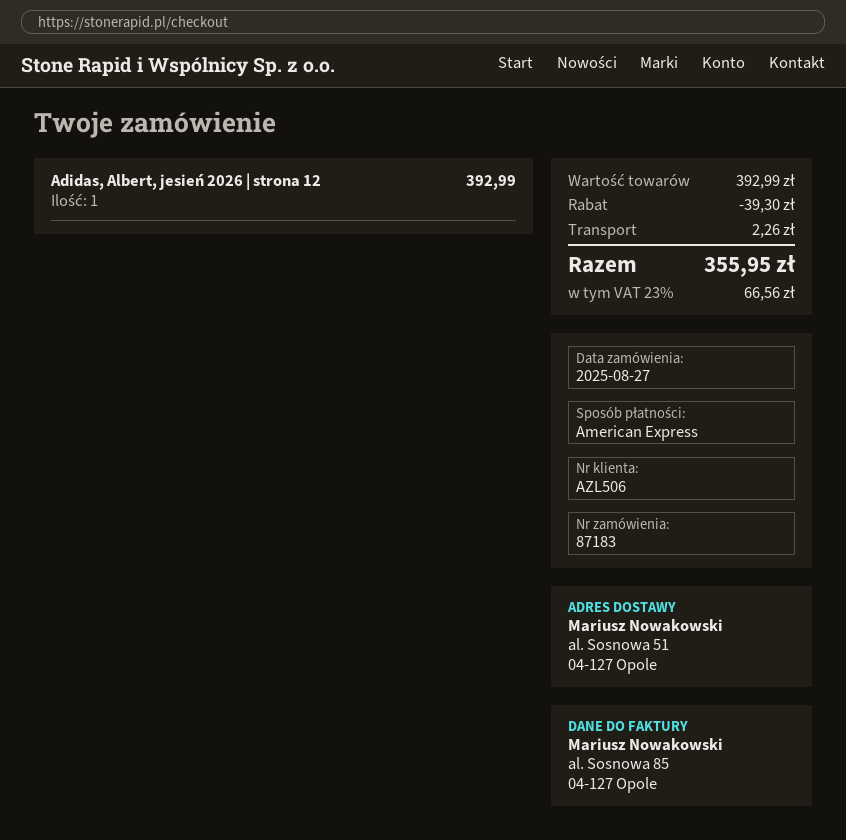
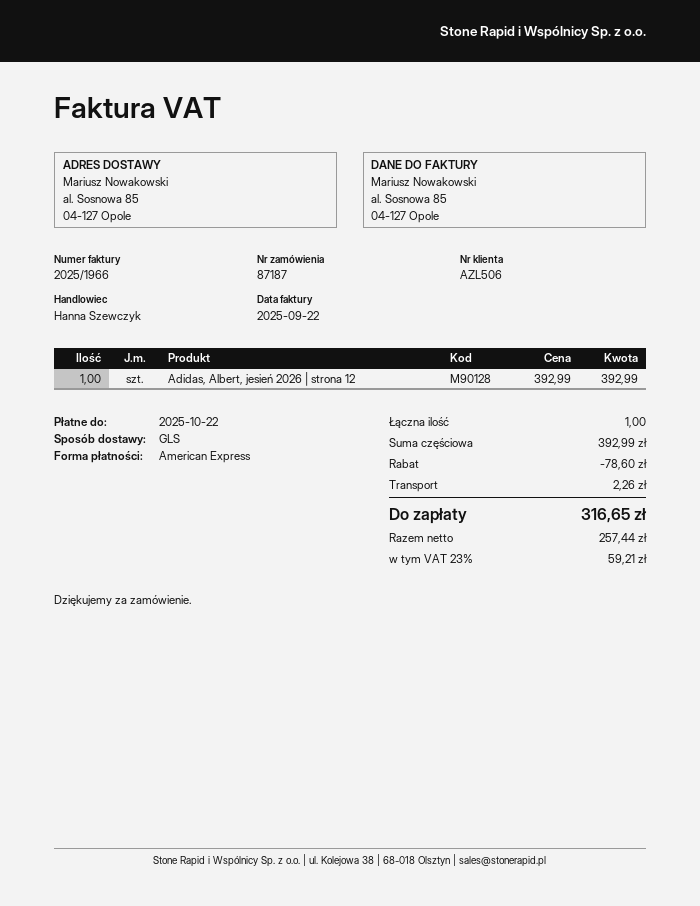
order number: 87183 -> 87187
ship to: al. Sosnowa 51, 04-127 Opole -> al. Sosnowa 85, 04-127 Opole
discount: 39.30 -> 78.60
tax: 23% = 66.56 -> 23% = 59.21
total: 355.95 -> 316.65

